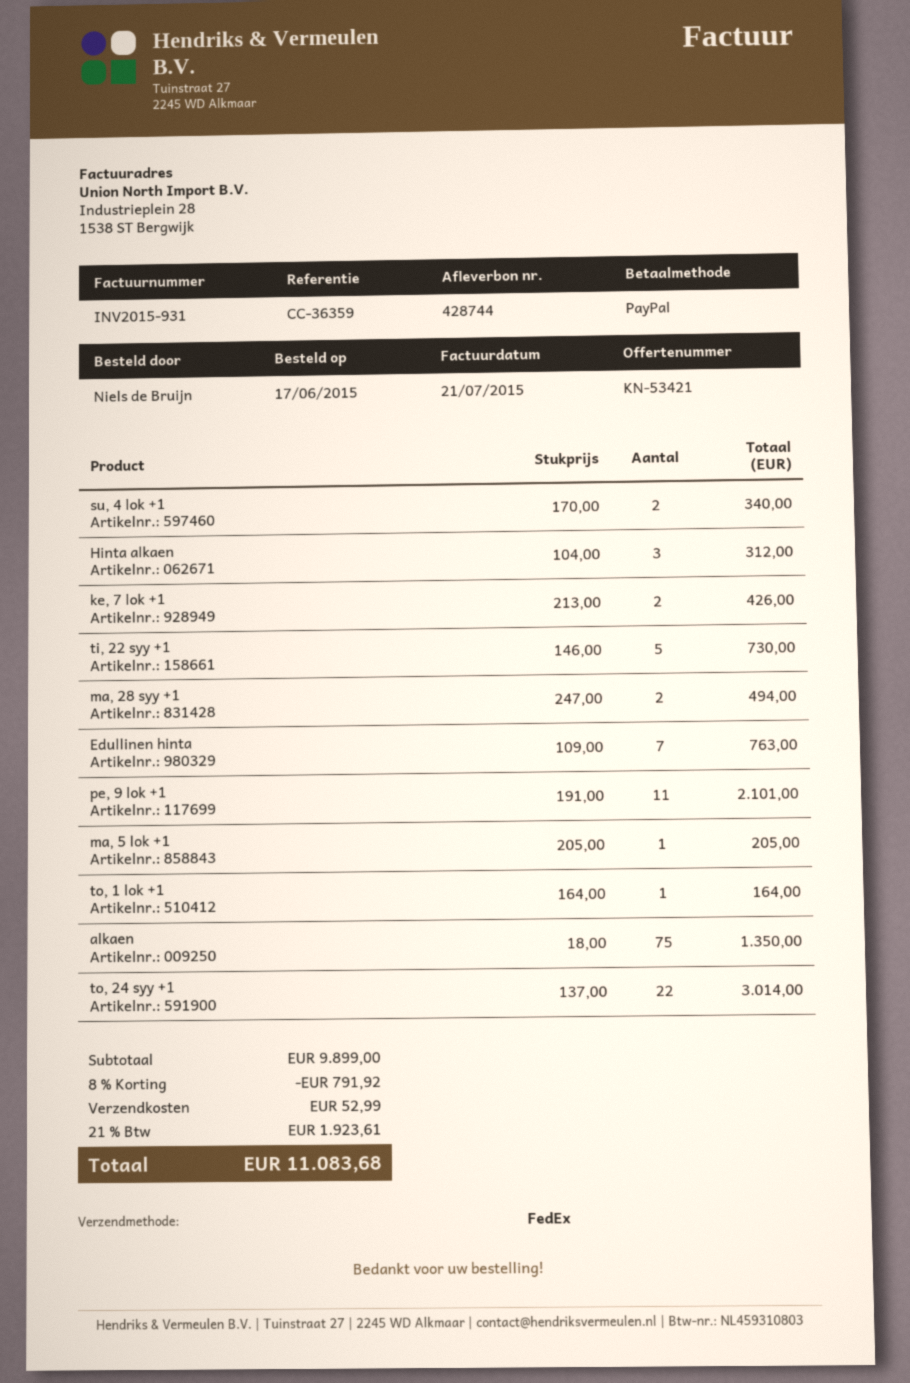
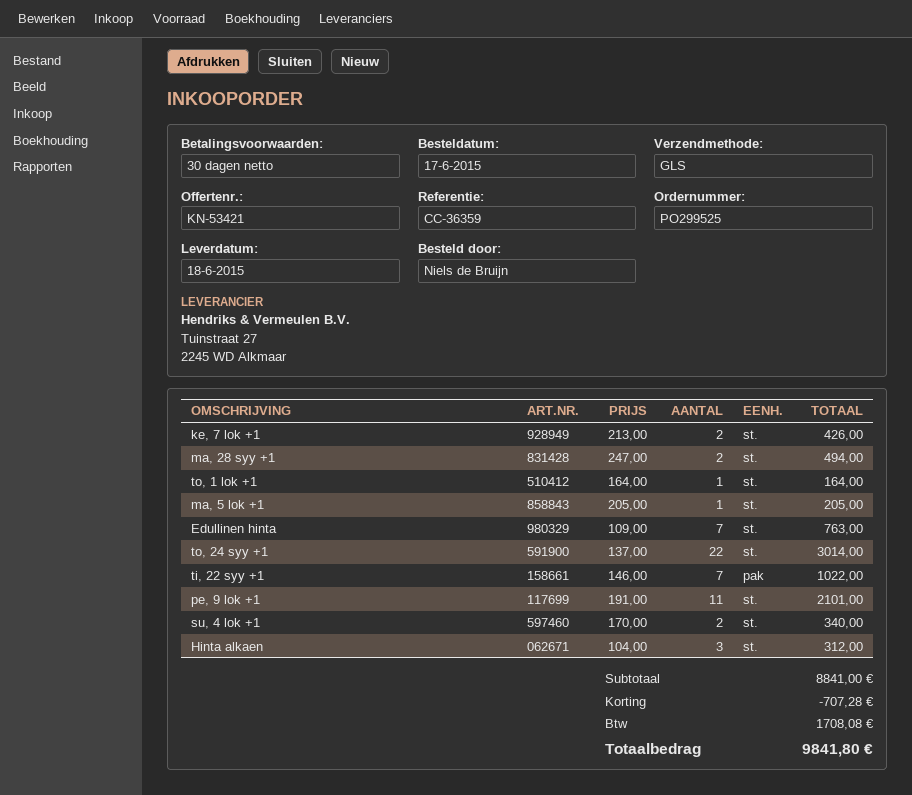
shipping method: FedEx -> GLS
ti, 22 syy +1: 5 x 146.00 = 730.00 -> 7 x 146.00 = 1022.00
alkaen: 75 x 18.00 = 1350.00 -> none
subtotal: 9899.00 -> 8841.00
discount: 791.92 -> 707.28
shipping: 52.99 -> none
tax: 1923.61 -> 1708.08
total: 11083.68 -> 9841.80

